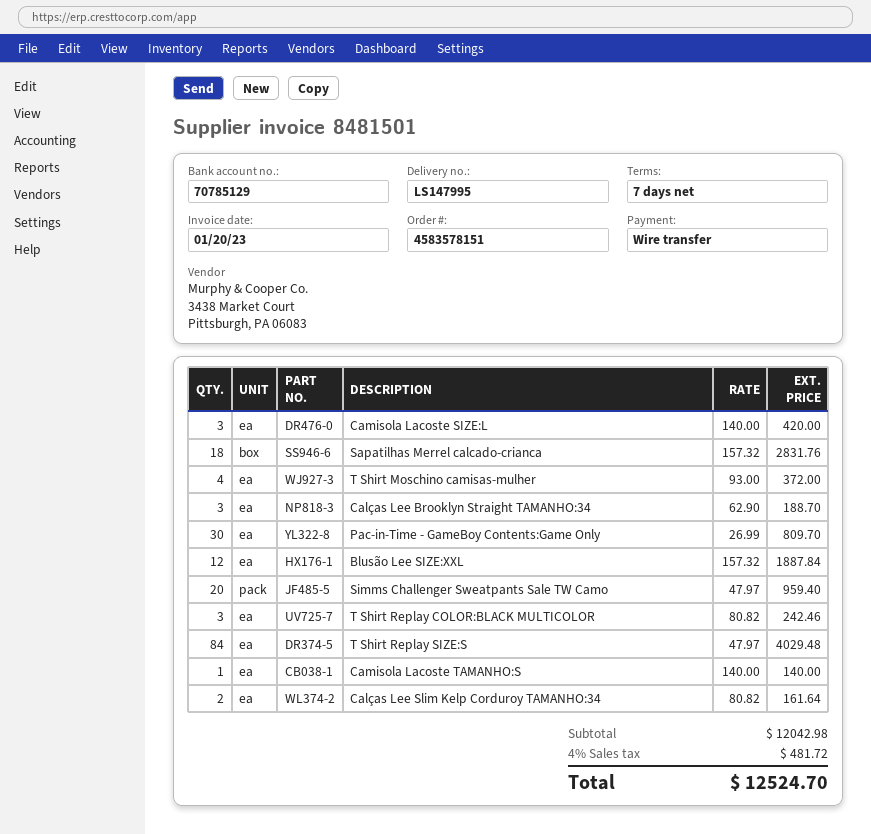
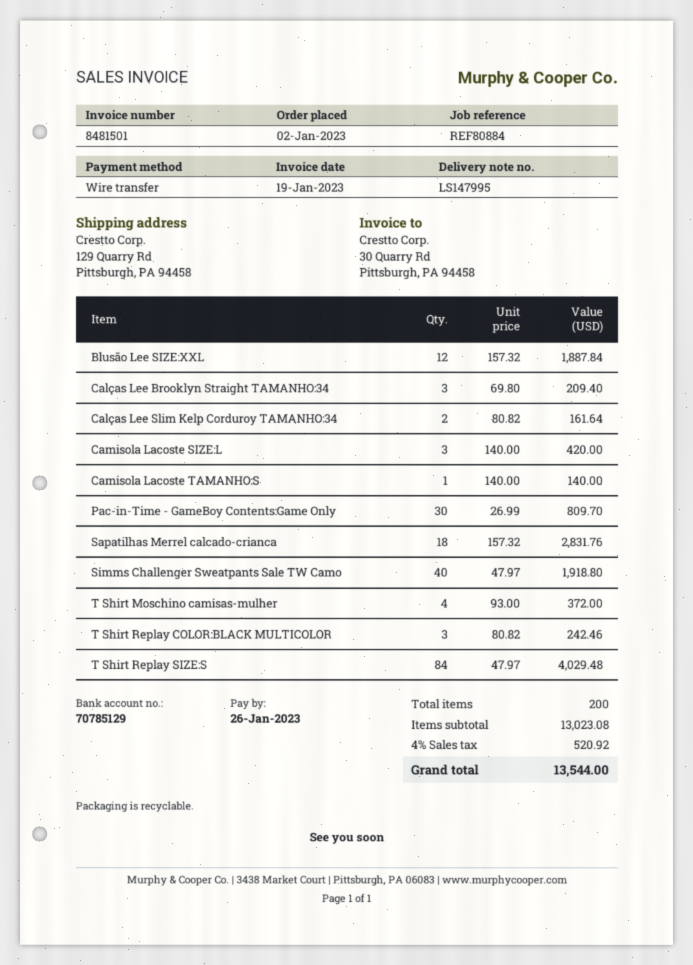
invoice date: 2023-01-20 -> 2023-01-19
Calças Lee Brooklyn Straight TAMANHO:34: 3 x 62.90 = 188.70 -> 3 x 69.80 = 209.40
Simms Challenger Sweatpants Sale TW Camo: 20 x 47.97 = 959.40 -> 40 x 47.97 = 1918.80
subtotal: 12042.98 -> 13023.08
tax: 4% = 481.72 -> 4% = 520.92
total: 12524.70 -> 13544.00

